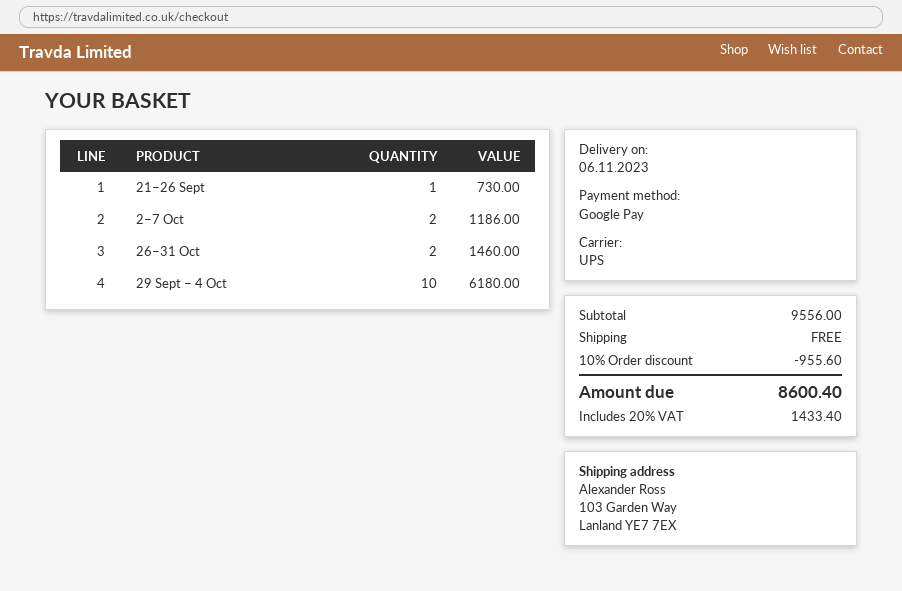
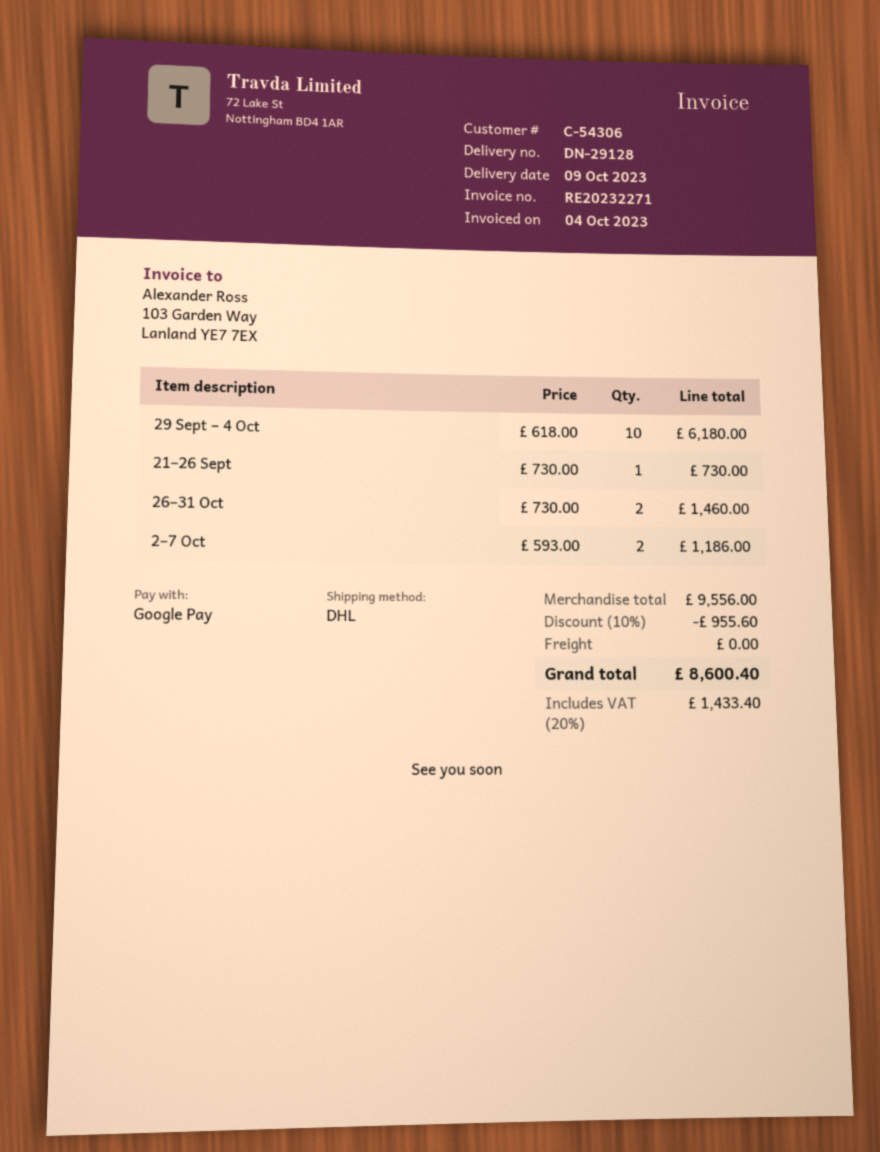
delivery date: 2023-11-06 -> 2023-10-09
shipping method: UPS -> DHL

